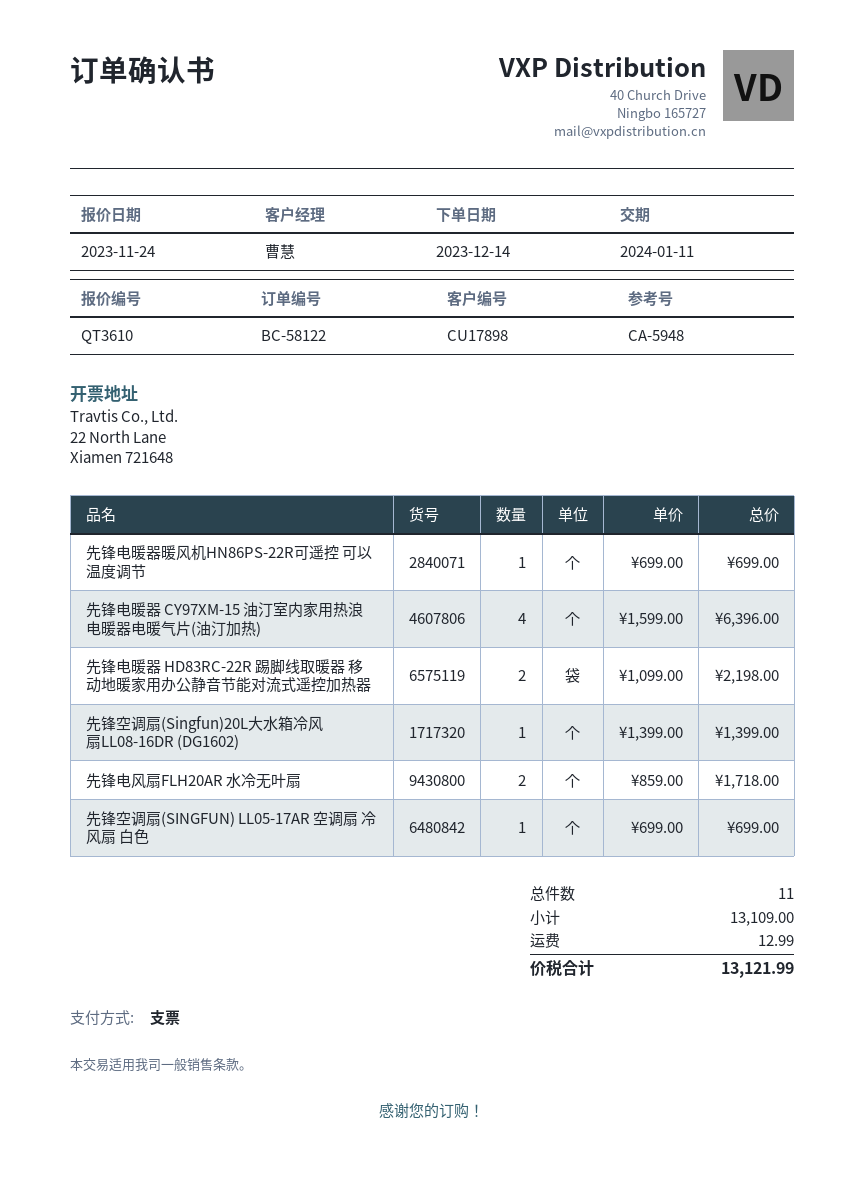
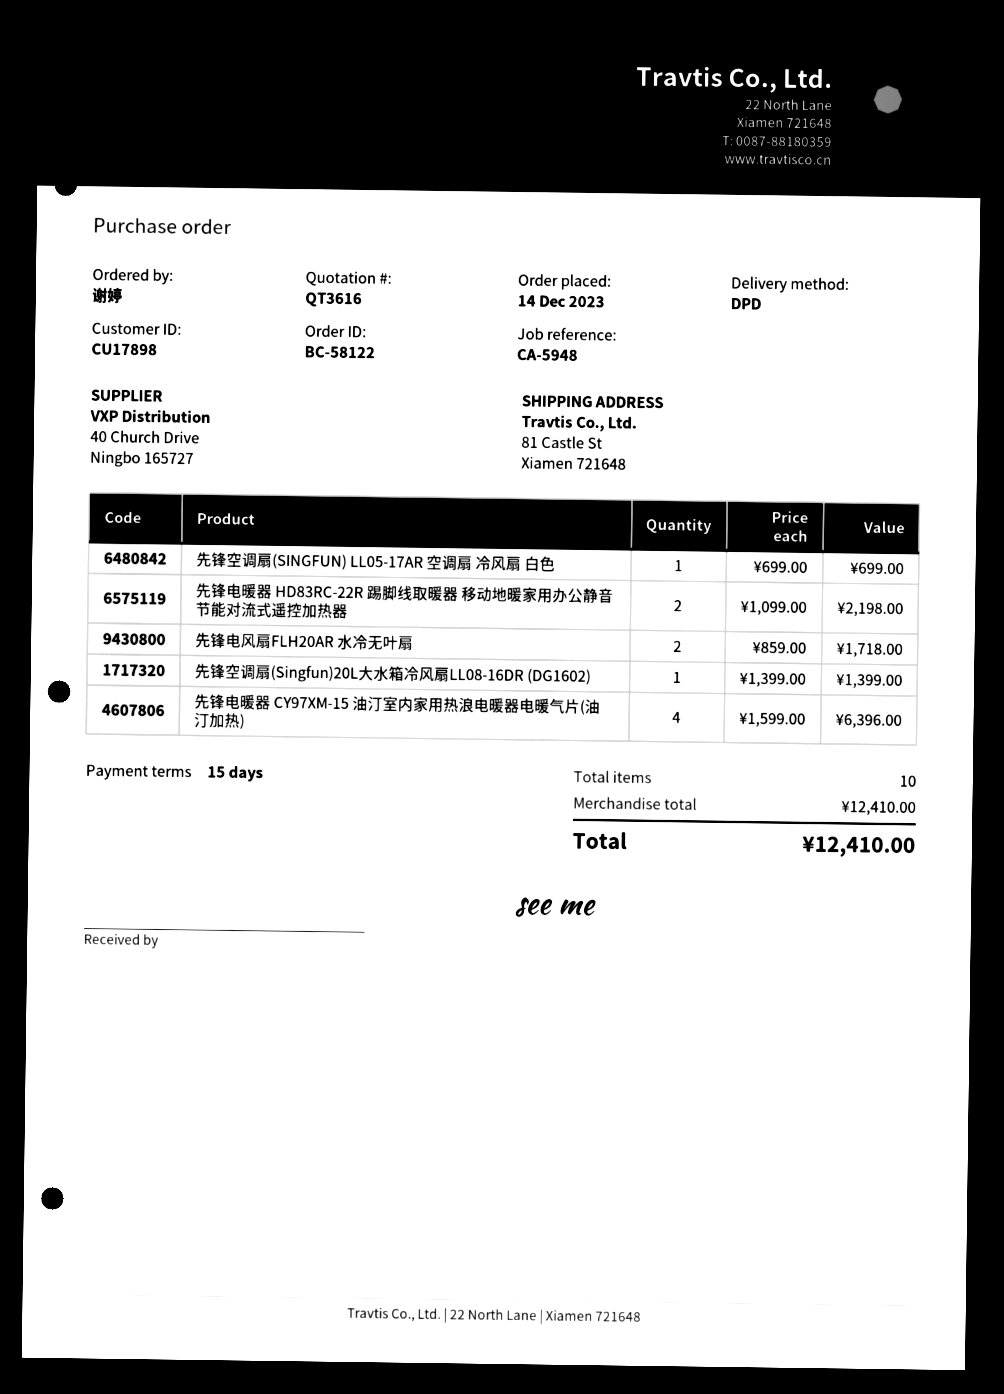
quote number: QT3610 -> QT3616
先锋电暖器暖风机HN86PS-22R可遥控 可以温度调节: 1 x 699.00 = 699.00 -> none
total quantity: 11 -> 10
subtotal: 13109.00 -> 12410.00
shipping: 12.99 -> none
total: 13121.99 -> 12410.00

